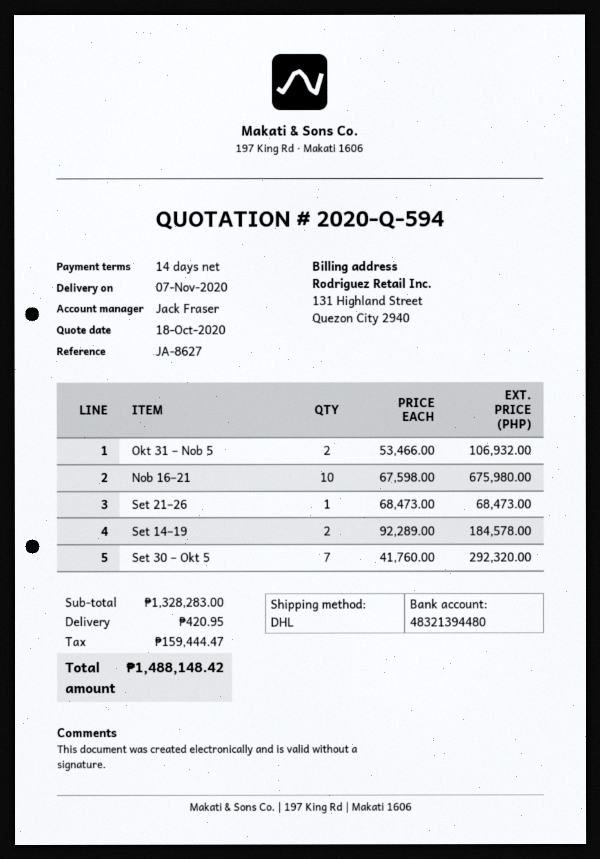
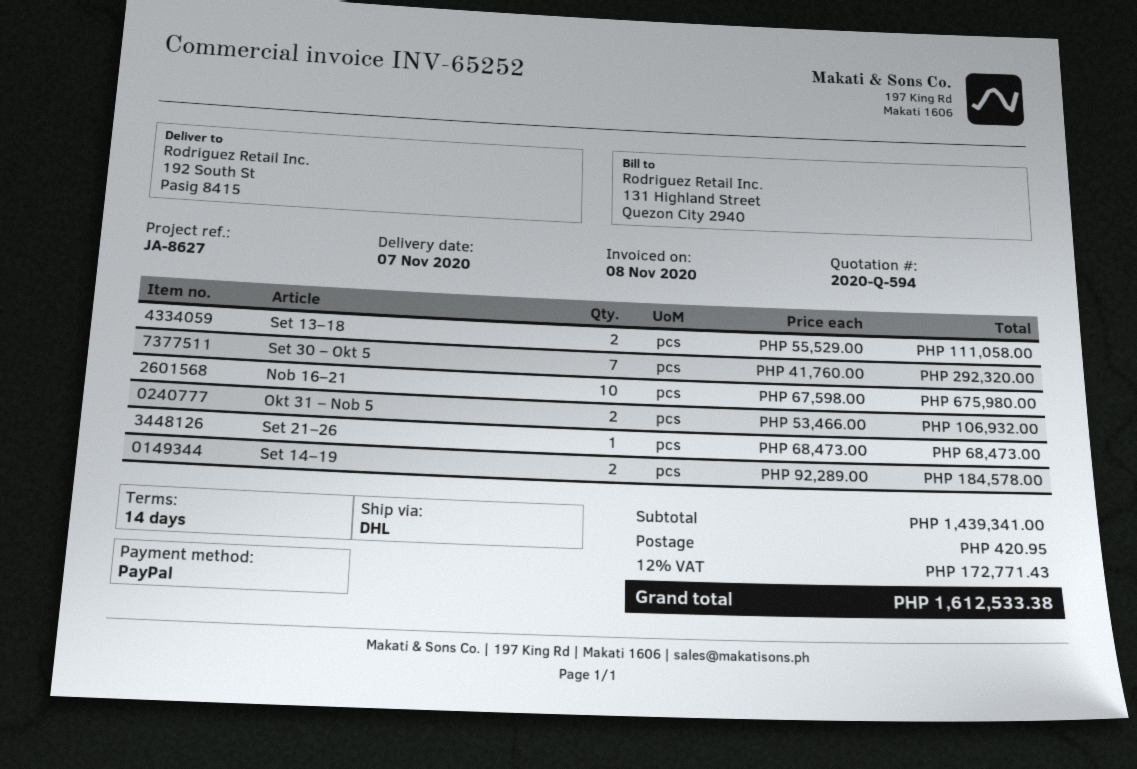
Set 13–18: none -> 2 x 55529.00 = 111058.00
subtotal: 1328283.00 -> 1439341.00
tax: 159444.47 -> 172771.43
total: 1488148.42 -> 1612533.38

